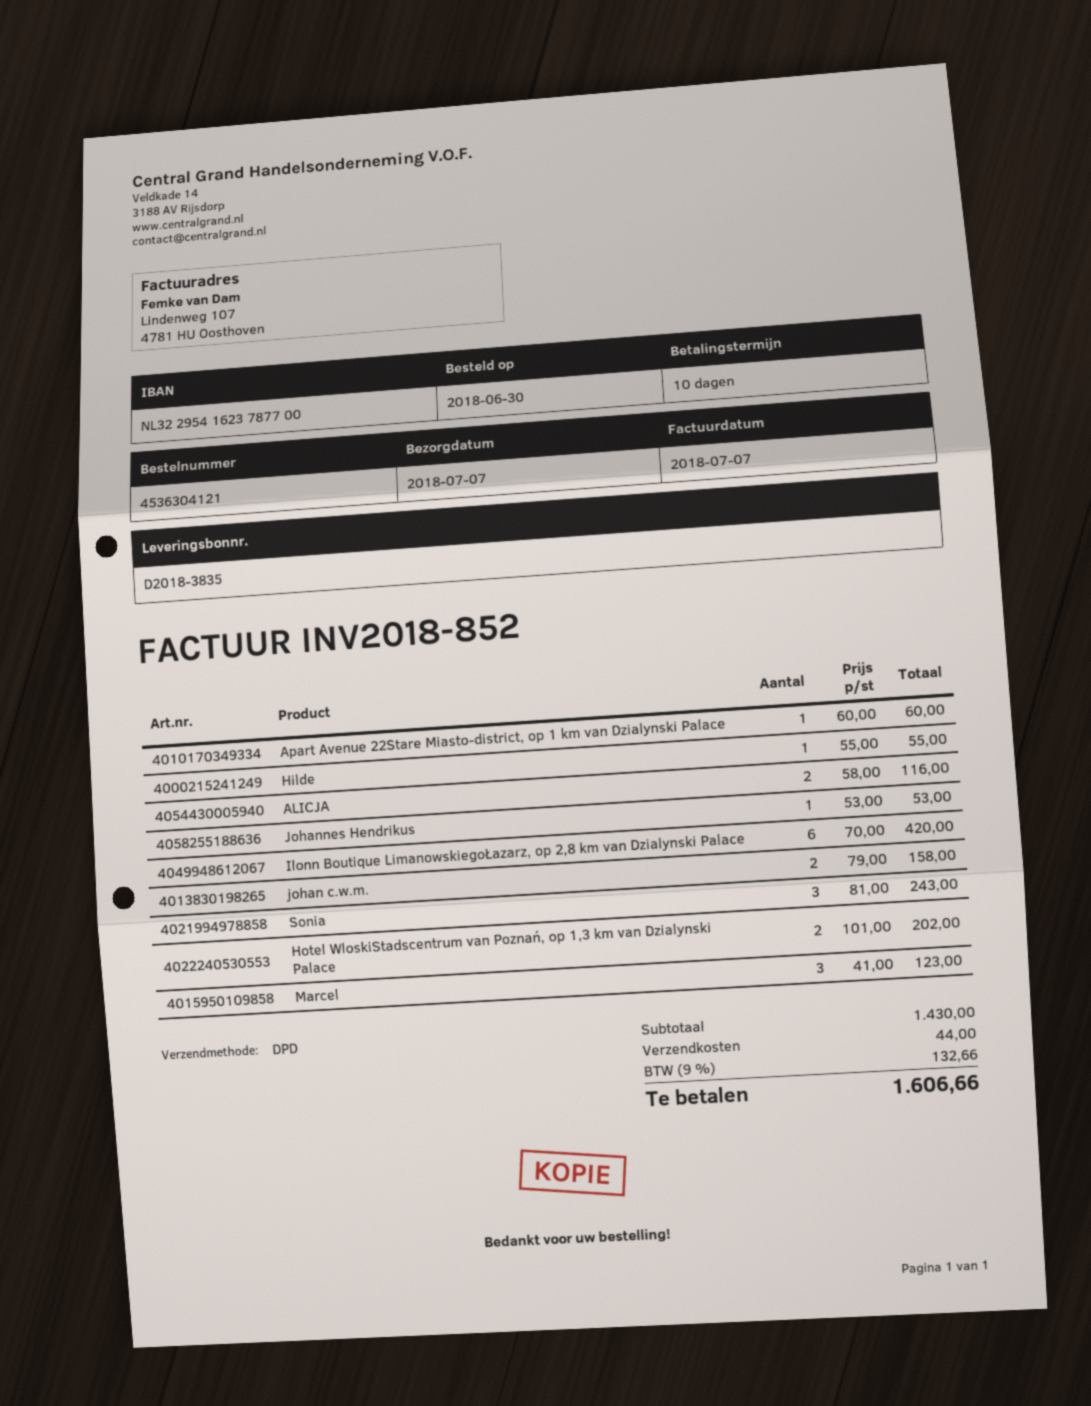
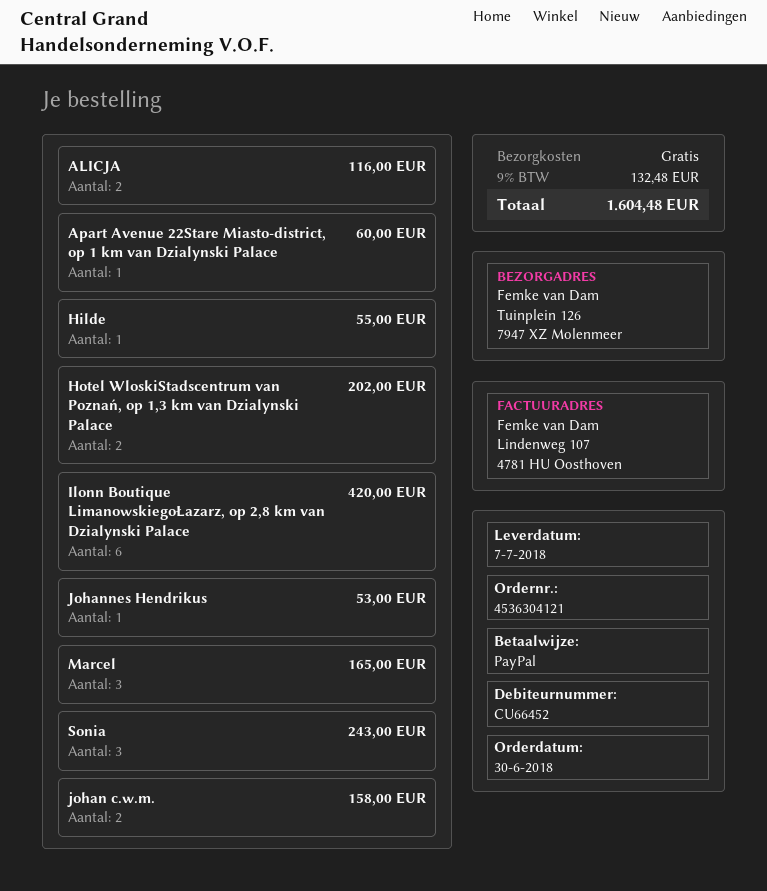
Marcel: 3 for 123.00 -> 3 for 165.00
shipping: 44.00 -> 0.00
tax: 9% = 132.66 -> 9% = 132.48
total: 1606.66 -> 1604.48

